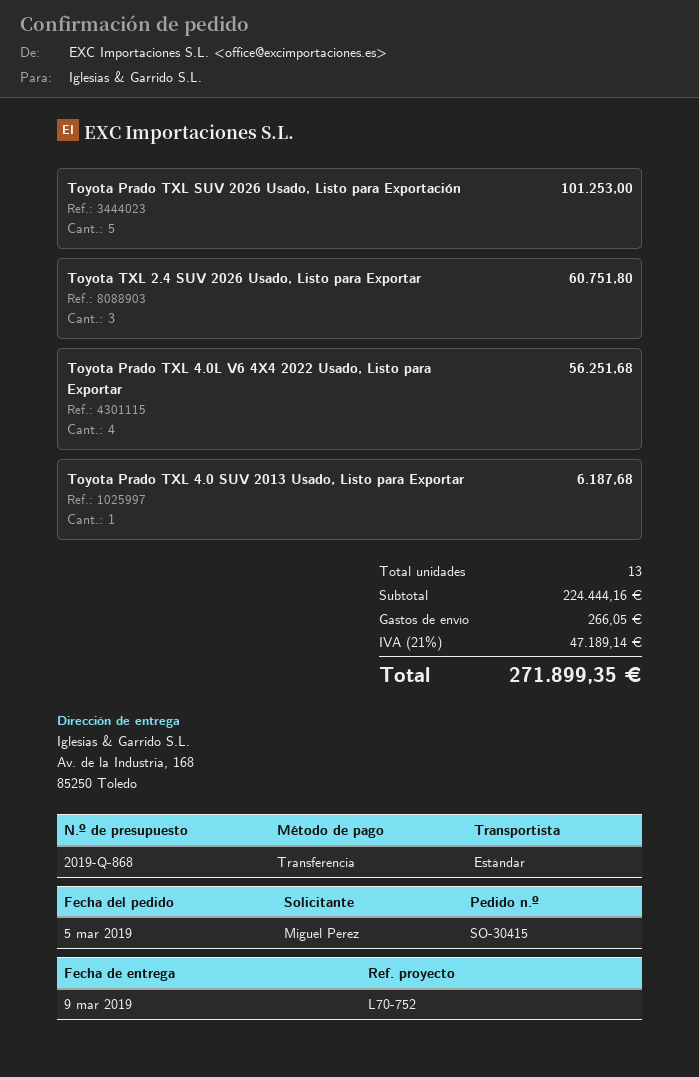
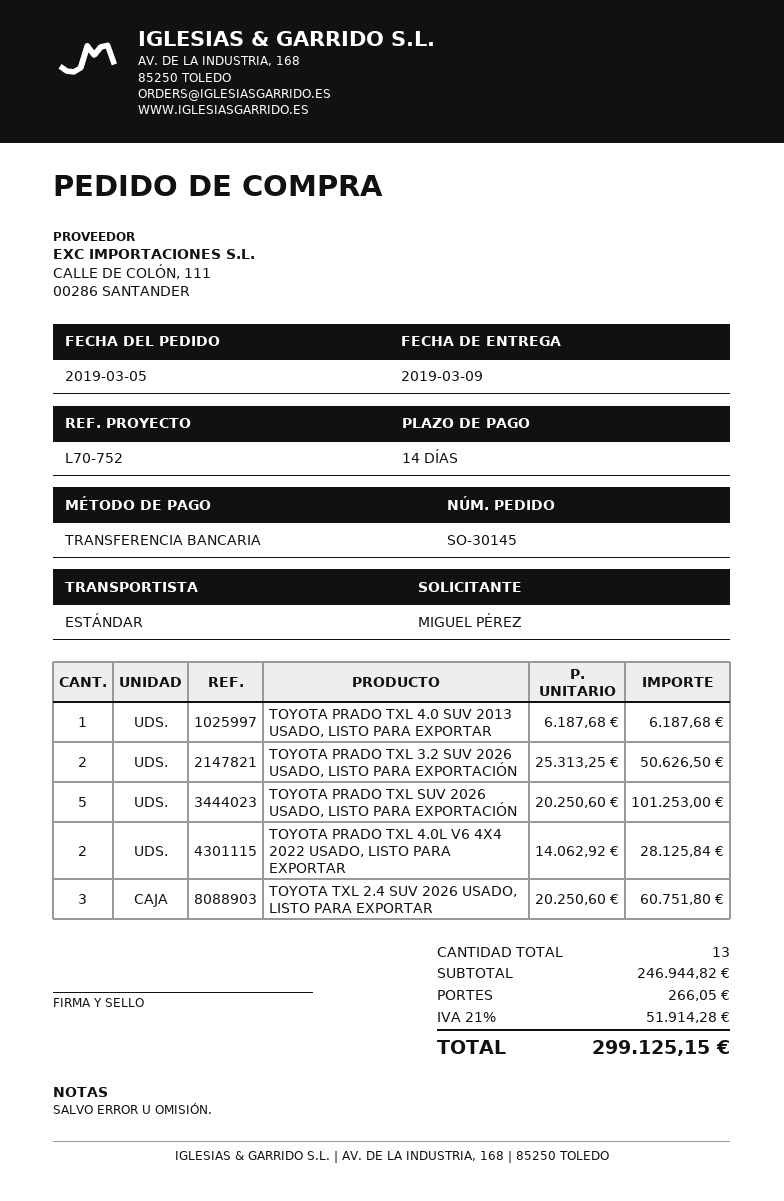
order number: SO-30415 -> SO-30145
Toyota Prado TXL 4.0L V6 4X4 2022 Usado, Listo para Exportar: 4 for 56251.68 -> 2 for 28125.84
TOYOTA PRADO TXL 3.2 SUV 2026 USADO, LISTO PARA EXPORTACIÓN: none -> 2 for 50626.50
subtotal: 224444.16 -> 246944.82
tax: 21% = 47189.14 -> 21% = 51914.28
total: 271899.35 -> 299125.15

